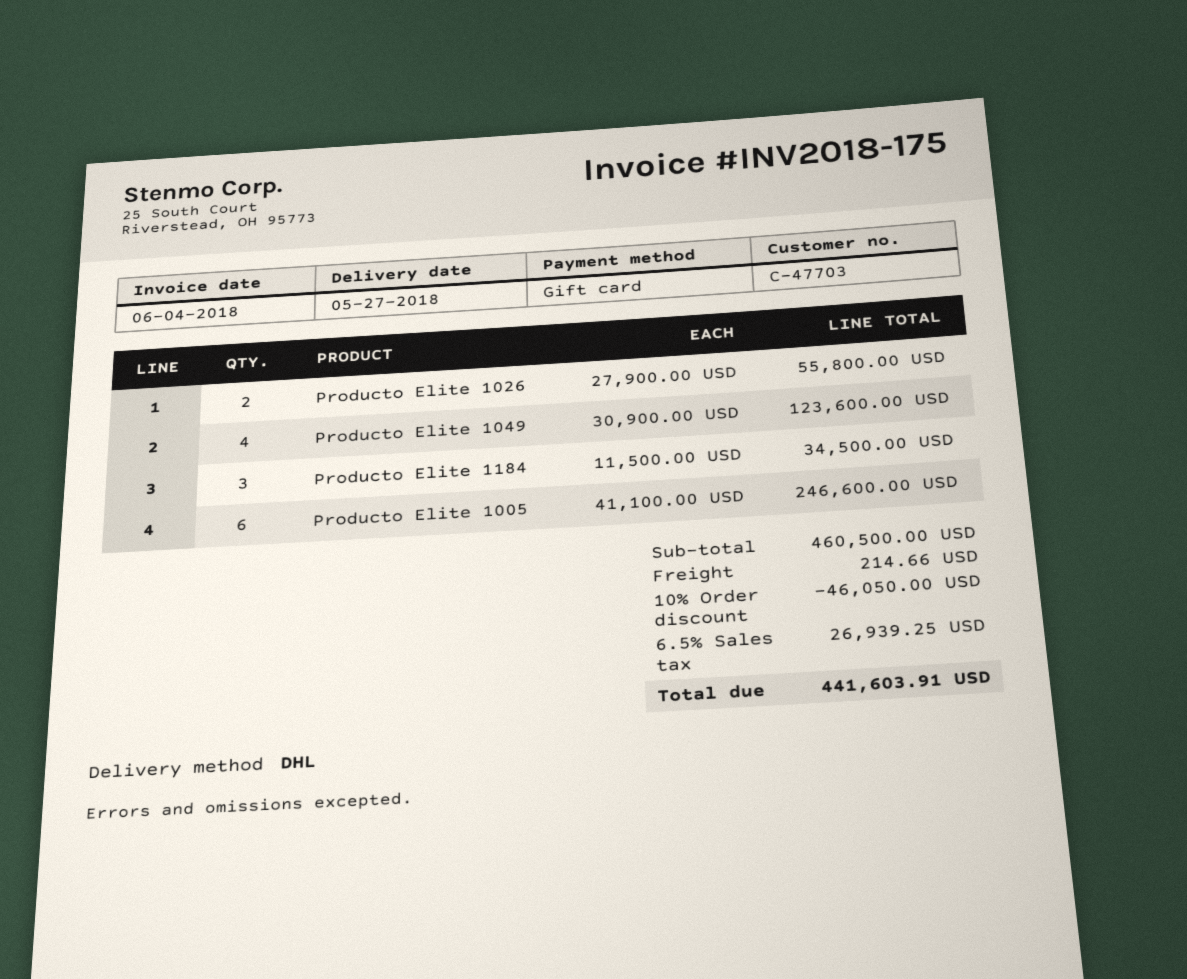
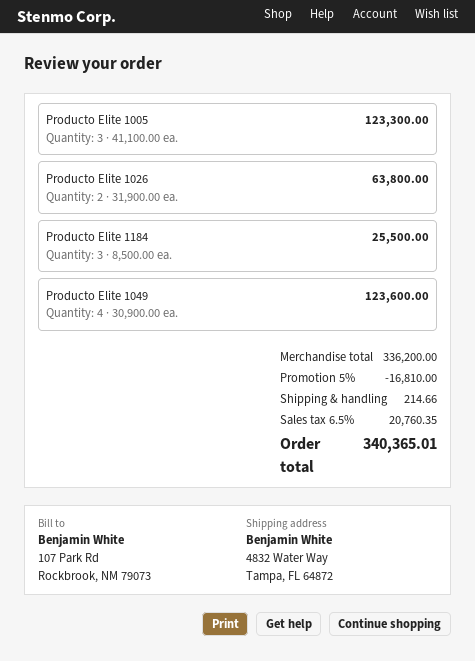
Producto Elite 1026: 2 x 27900.00 = 55800.00 -> 2 x 31900.00 = 63800.00
Producto Elite 1184: 3 x 11500.00 = 34500.00 -> 3 x 8500.00 = 25500.00
Producto Elite 1005: 6 x 41100.00 = 246600.00 -> 3 x 41100.00 = 123300.00
subtotal: 460500.00 -> 336200.00
discount: 10% = 46050.00 -> 5% = 16810.00
tax: 6.5% = 26939.25 -> 6.5% = 20760.35
total: 441603.91 -> 340365.01

